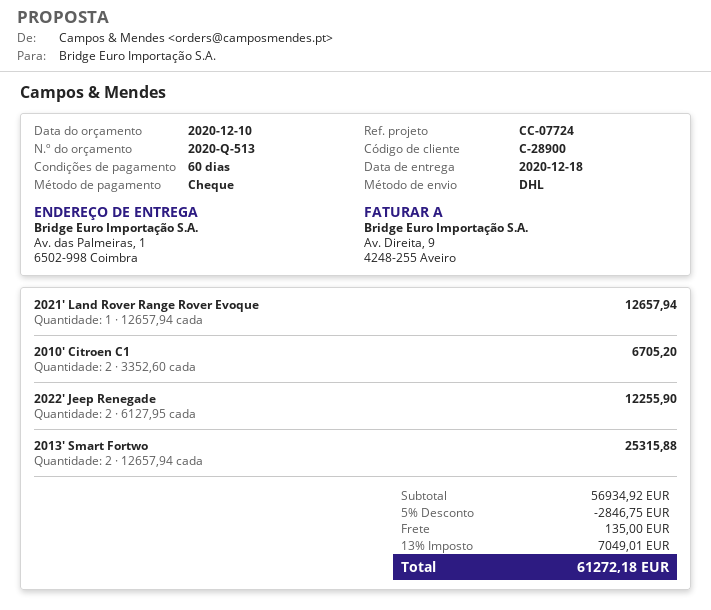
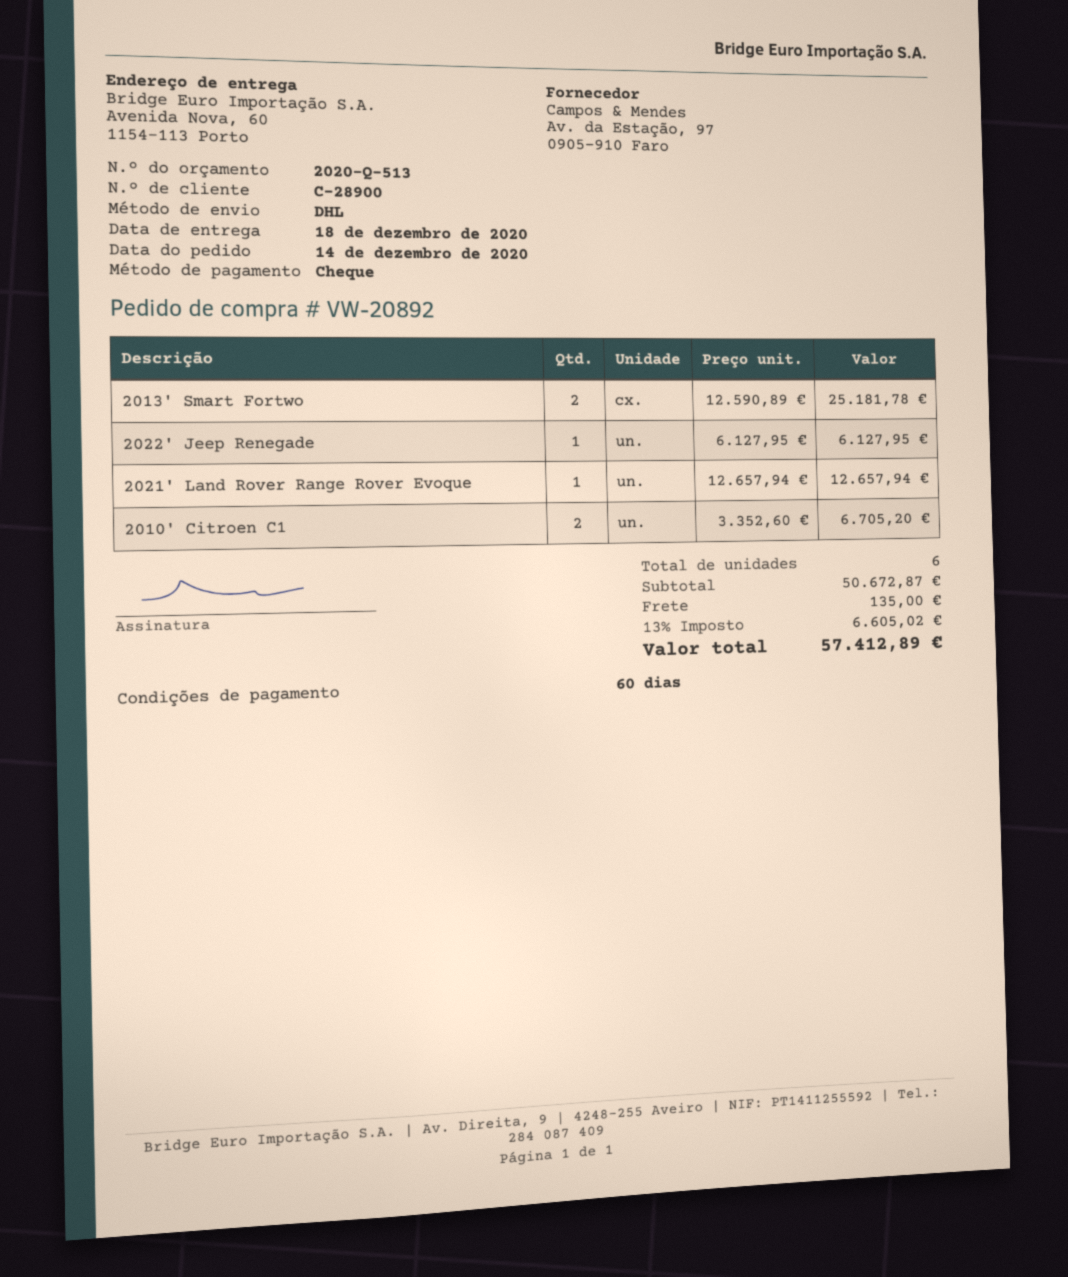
ship to: Av. das Palmeiras, 1, 6502-998 Coimbra -> Avenida Nova, 60, 1154-113 Porto
2022' Jeep Renegade: 2 x 6127.95 = 12255.90 -> 1 x 6127.95 = 6127.95
2013' Smart Fortwo: 2 x 12657.94 = 25315.88 -> 2 x 12590.89 = 25181.78
subtotal: 56934.92 -> 50672.87
discount: 5% = 2846.75 -> none
tax: 13% = 7049.01 -> 13% = 6605.02
total: 61272.18 -> 57412.89

